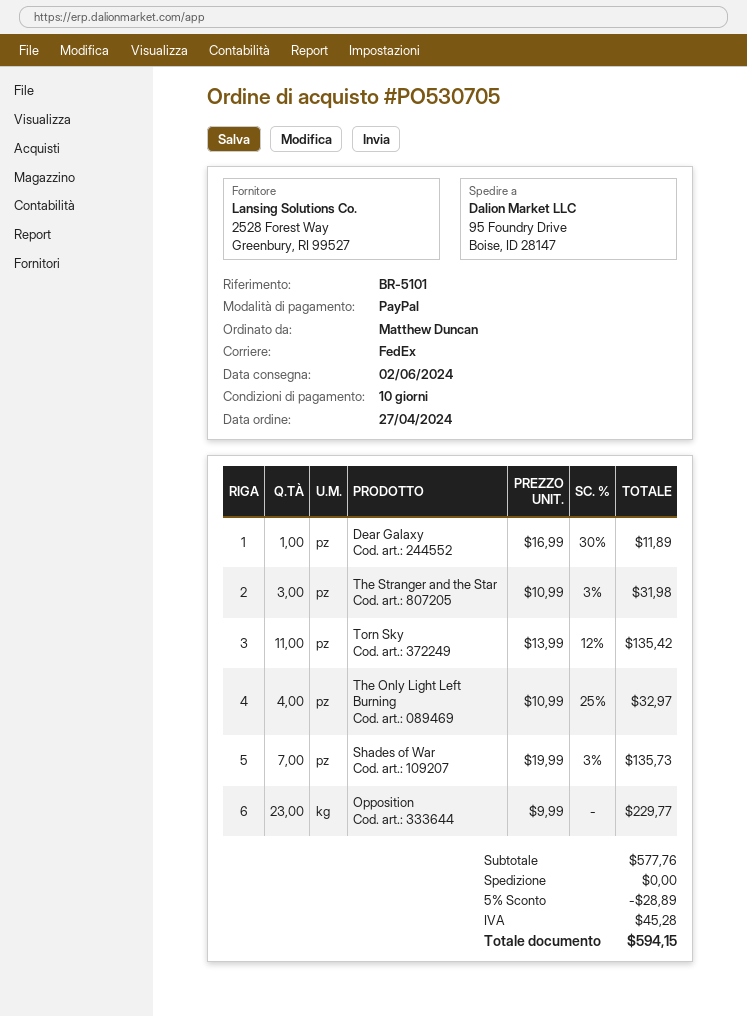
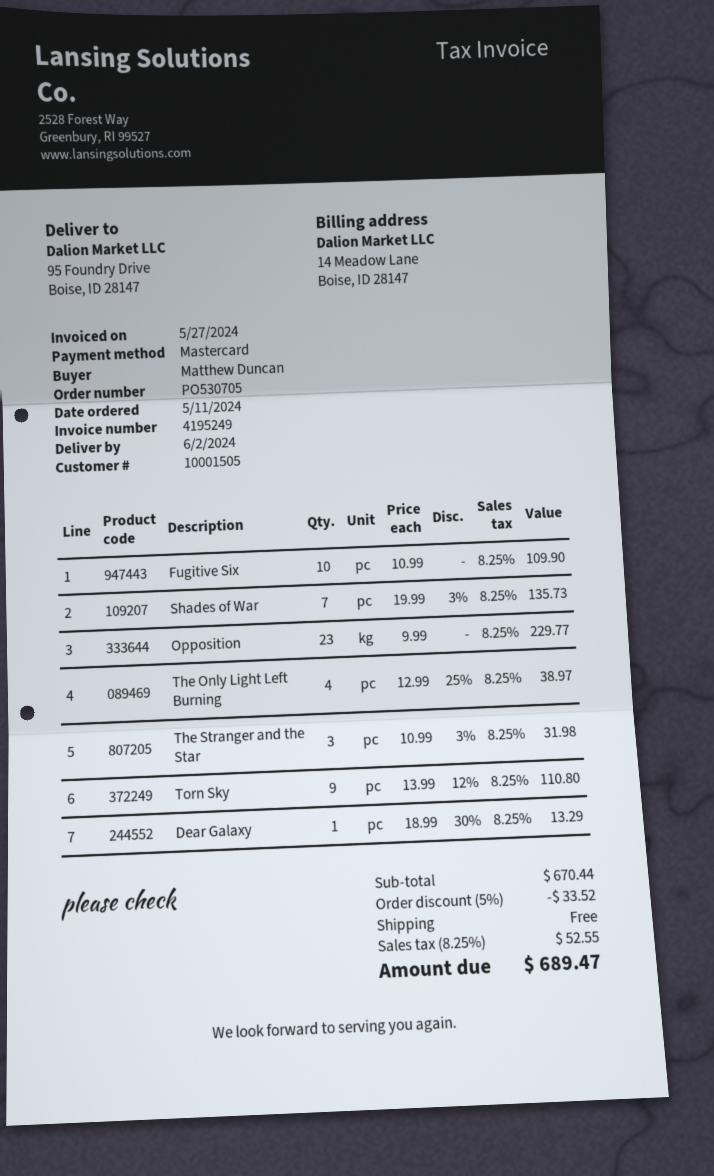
order date: 2024-04-27 -> 2024-05-11
payment method: PayPal -> Mastercard
Dear Galaxy: 1 x 16.99 - 30% = 11.89 -> 1 x 18.99 - 30% = 13.29
Torn Sky: 11 x 13.99 - 12% = 135.42 -> 9 x 13.99 - 12% = 110.80
The Only Light Left Burning: 4 x 10.99 - 25% = 32.97 -> 4 x 12.99 - 25% = 38.97
Fugitive Six: none -> 10 x 10.99 = 109.90
subtotal: 577.76 -> 670.44
discount: 5% = 28.89 -> 5% = 33.52
tax: 45.28 -> 52.55
total: 594.15 -> 689.47

